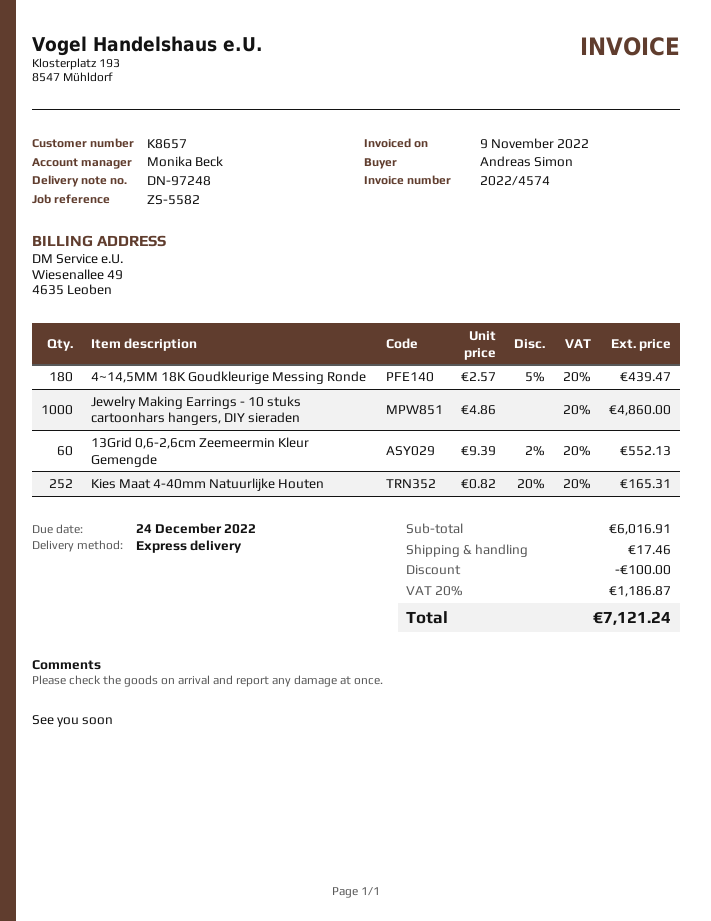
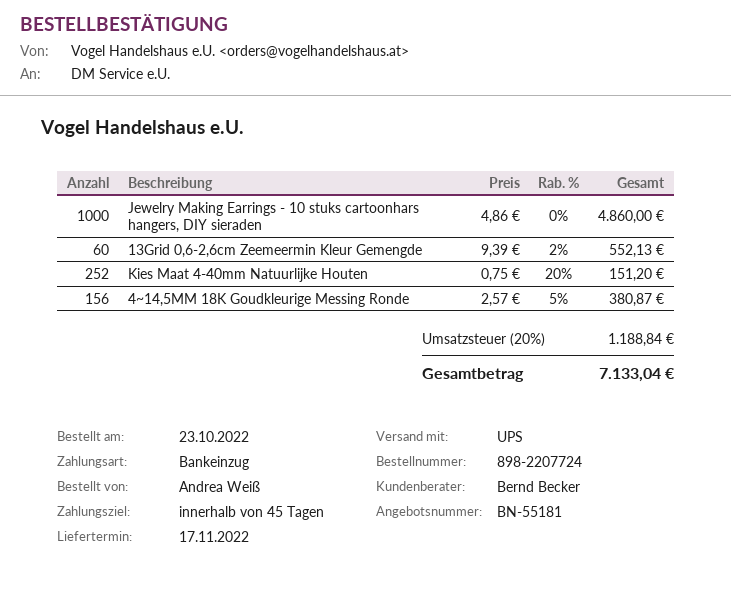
ordered by: Andreas Simon -> Andrea Weiß
sales rep: Monika Beck -> Bernd Becker
shipping method: express -> UPS
4~14,5MM 18K Goudkleurige Messing Ronde: 180 x 2.57 - 5% = 439.47 -> 156 x 2.57 - 5% = 380.87
Kies Maat 4-40mm Natuurlijke Houten: 252 x 0.82 - 20% = 165.31 -> 252 x 0.75 - 20% = 151.20
discount: 100.00 -> none
shipping: 17.46 -> none
tax: 20% = 1186.87 -> 20% = 1188.84
total: 7121.24 -> 7133.04

